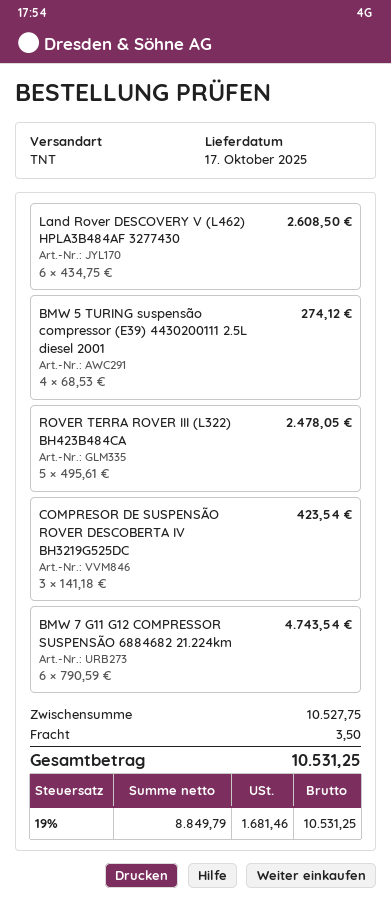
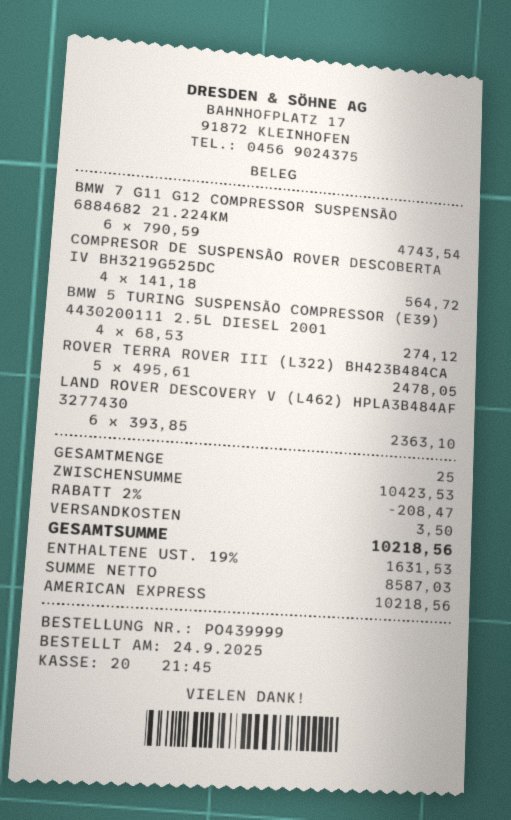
Land Rover DESCOVERY V (L462) HPLA3B484AF 3277430: 6 x 434.75 = 2608.50 -> 6 x 393.85 = 2363.10
COMPRESOR DE SUSPENSÃO ROVER DESCOBERTA IV BH3219G525DC: 3 x 141.18 = 423.54 -> 4 x 141.18 = 564.72
subtotal: 10527.75 -> 10423.53
discount: none -> 2% = 208.47
net: 8849.79 -> 8587.03
tax: 19% = 1681.46 -> 19% = 1631.53
total: 10531.25 -> 10218.56

